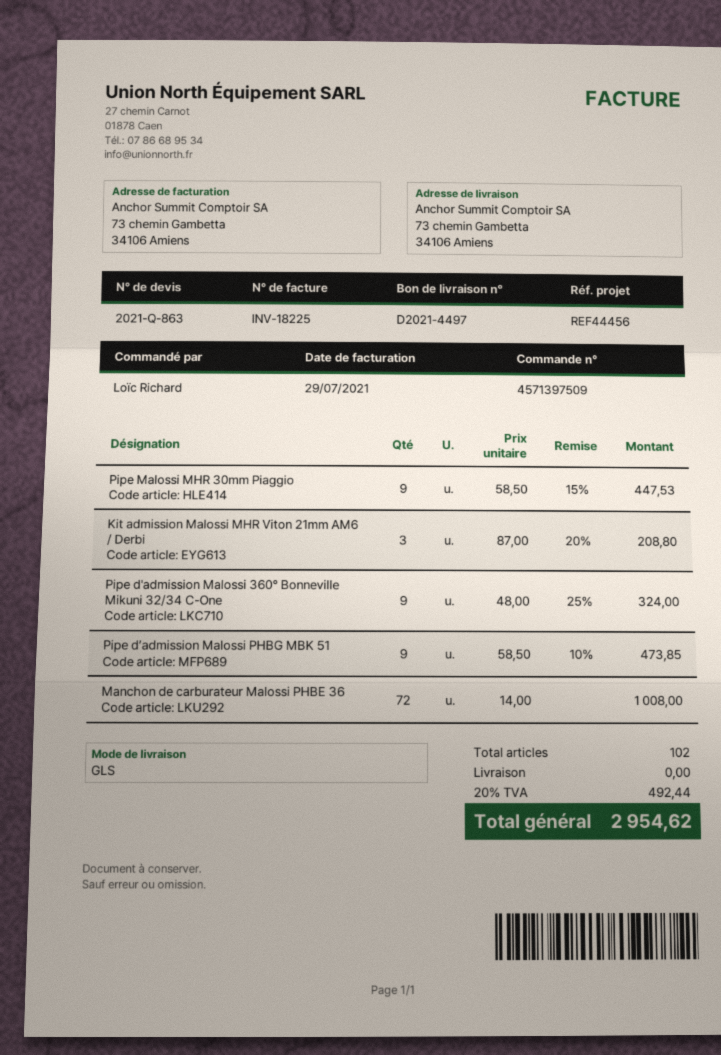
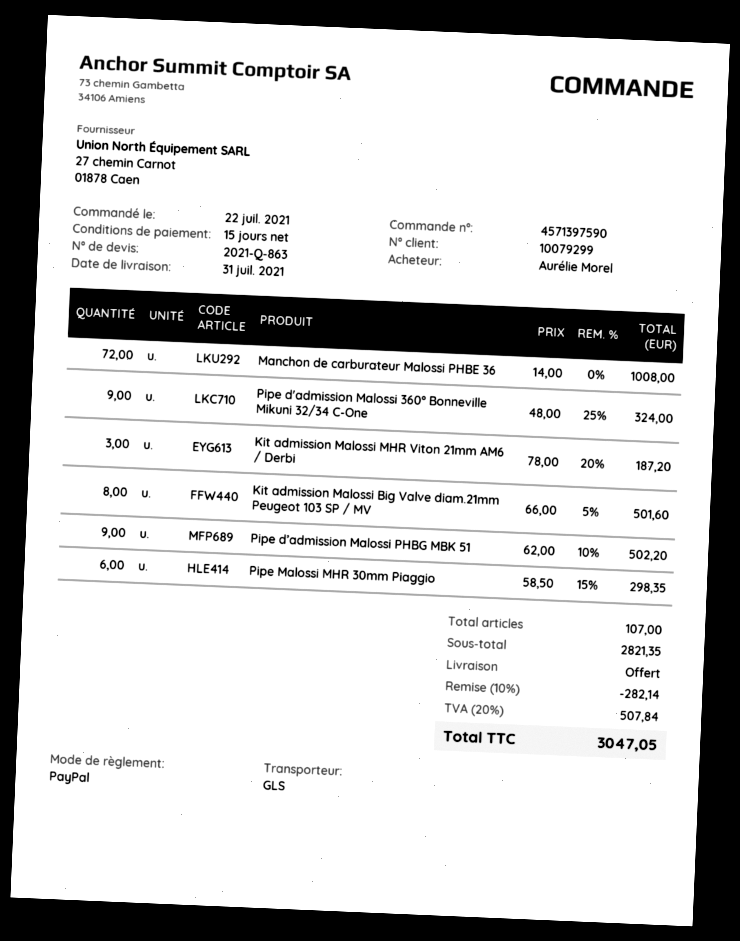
order number: 4571397509 -> 4571397590
ordered by: Loïc Richard -> Aurélie Morel
Pipe Malossi MHR 30mm Piaggio: 9 x 58.50 - 15% = 447.53 -> 6 x 58.50 - 15% = 298.35
Kit admission Malossi MHR Viton 21mm AM6 / Derbi: 3 x 87.00 - 20% = 208.80 -> 3 x 78.00 - 20% = 187.20
Pipe d’admission Malossi PHBG MBK 51: 9 x 58.50 - 10% = 473.85 -> 9 x 62.00 - 10% = 502.20
Kit admission Malossi Big Valve diam.21mm Peugeot 103 SP / MV: none -> 8 x 66.00 - 5% = 501.60
total quantity: 102 -> 107
discount: none -> 10% = 282.14
tax: 20% = 492.44 -> 20% = 507.84
total: 2954.62 -> 3047.05

